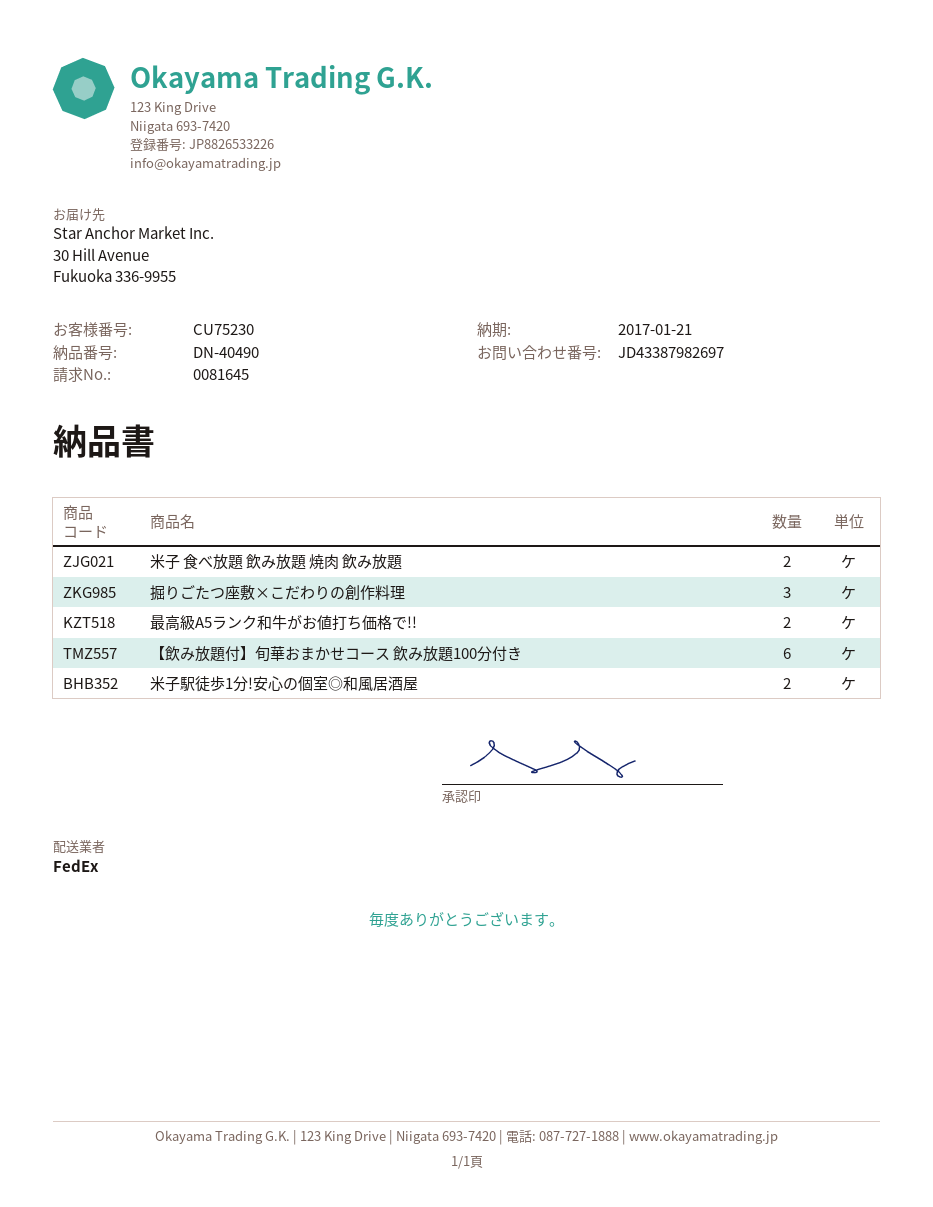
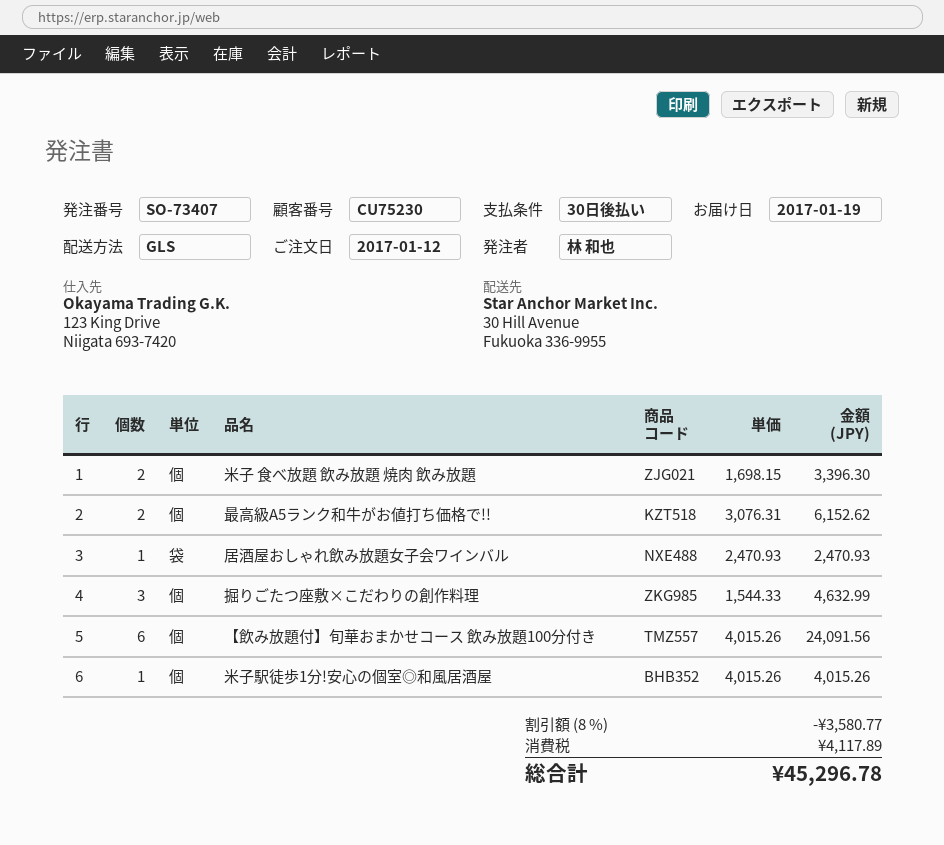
delivery date: 2017-01-21 -> 2017-01-19
shipping method: FedEx -> GLS
米子駅徒歩1分!安心の個室◎和風居酒屋: 2 -> 1
居酒屋おしゃれ飲み放題女子会ワインバル: none -> 1

